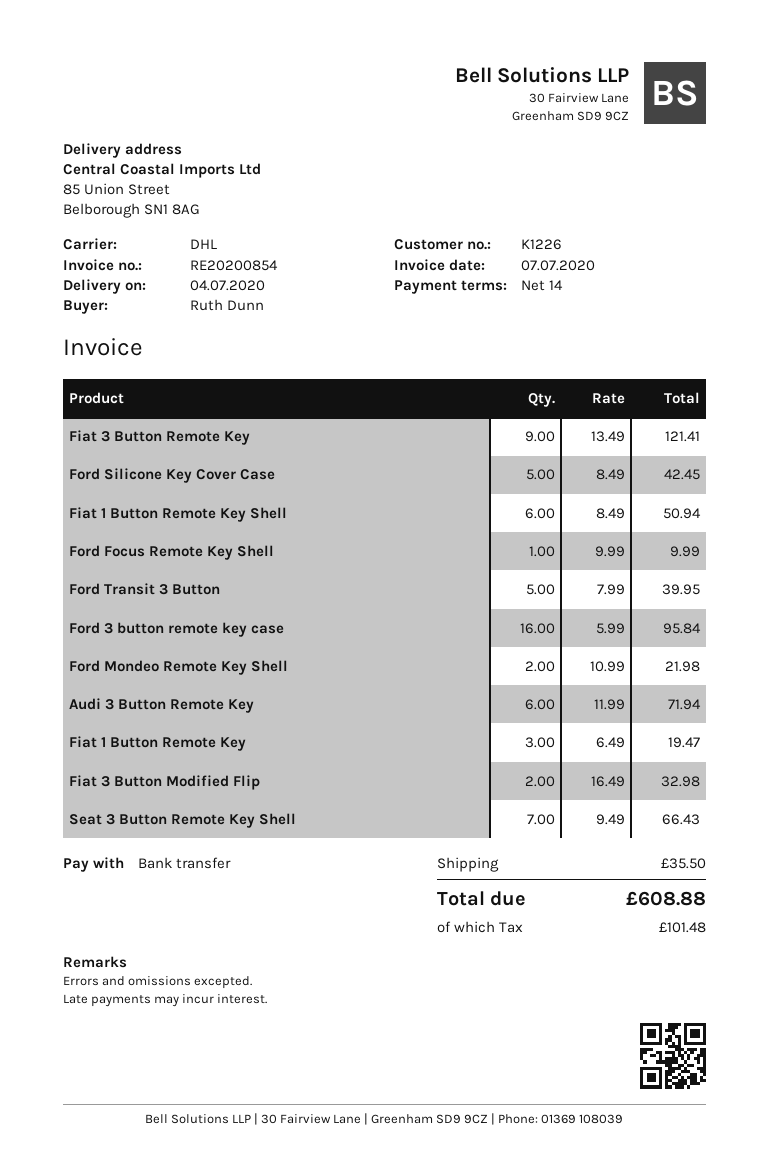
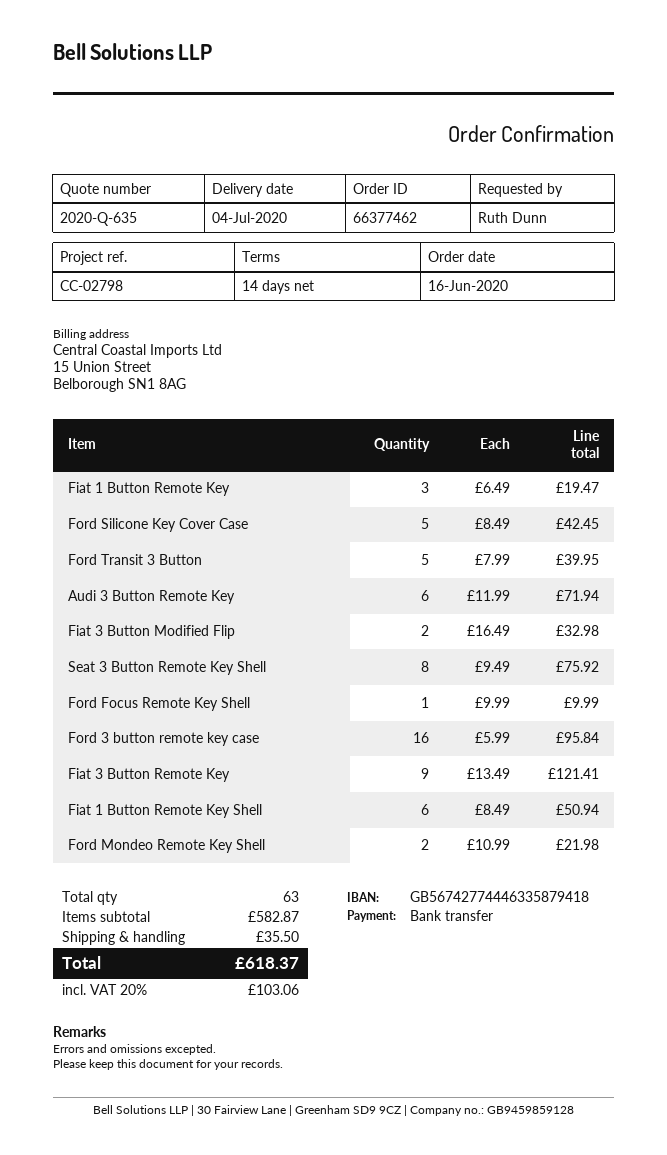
Seat 3 Button Remote Key Shell: 7 x 9.49 = 66.43 -> 8 x 9.49 = 75.92
tax: 101.48 -> 103.06
total: 608.88 -> 618.37

